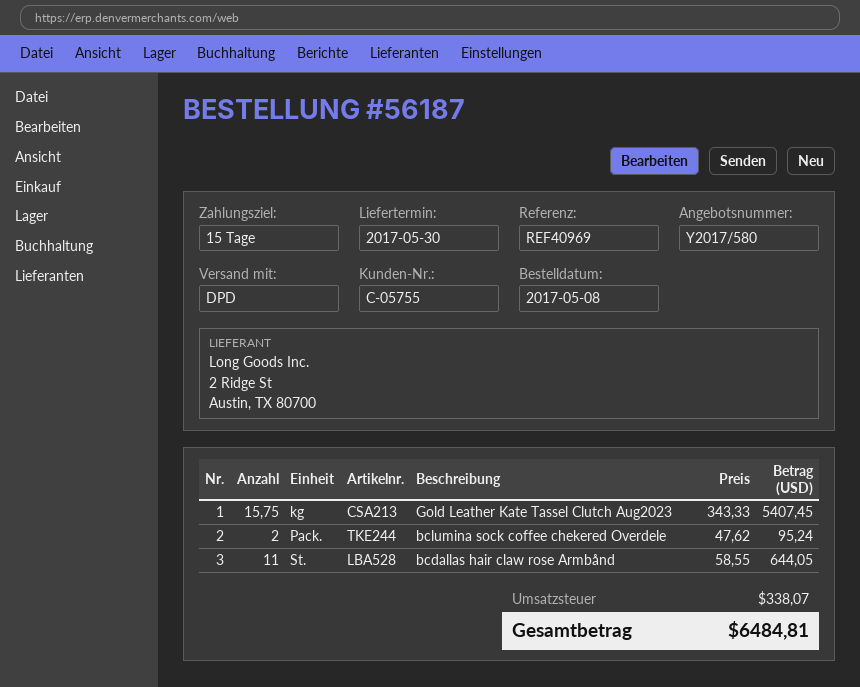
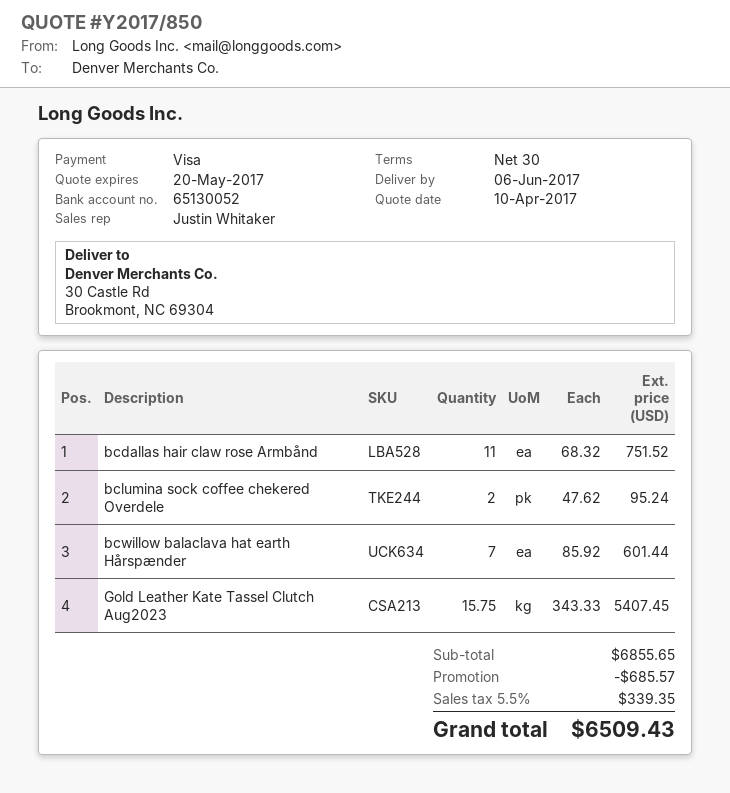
quote number: Y2017/580 -> Y2017/850
delivery date: 2017-05-30 -> 2017-06-06
payment terms: 15 days -> 30 days
bcdallas hair claw rose Armbånd: 11 x 58.55 = 644.05 -> 11 x 68.32 = 751.52
bcwillow balaclava hat earth Hårspænder: none -> 7 x 85.92 = 601.44
discount: none -> 685.57
tax: 338.07 -> 339.35
total: 6484.81 -> 6509.43

